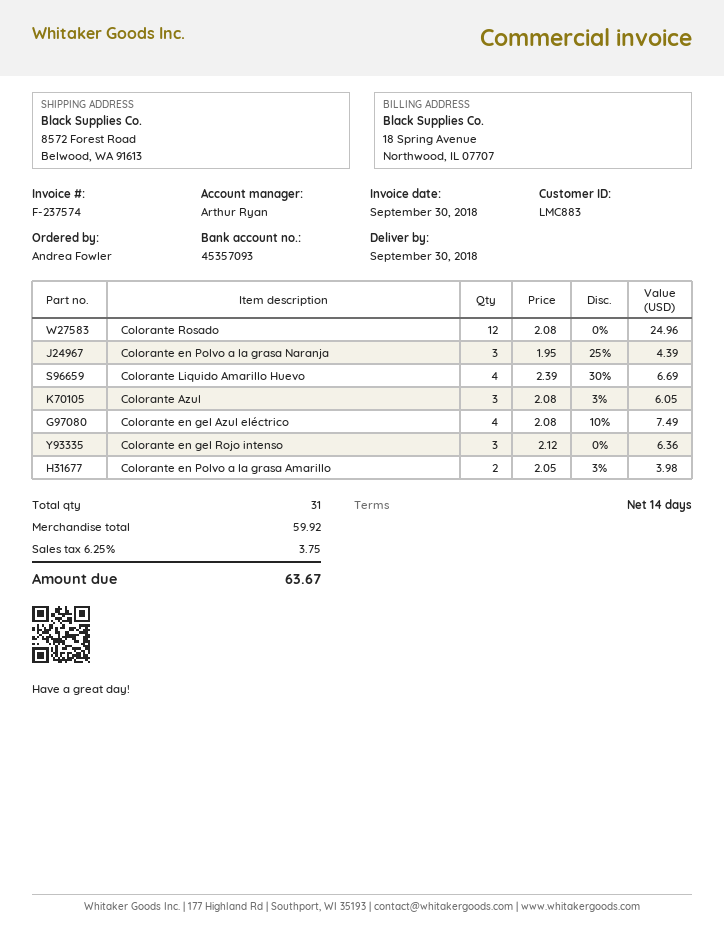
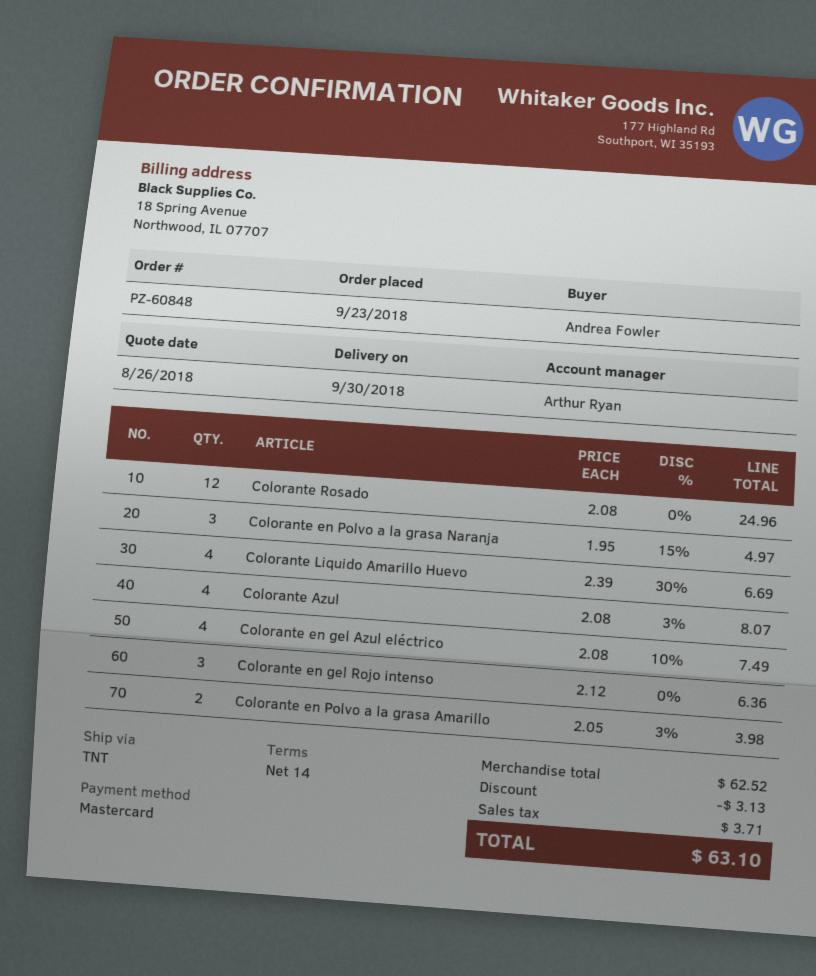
Colorante en Polvo a la grasa Naranja: 3 x 1.95 - 25% = 4.39 -> 3 x 1.95 - 15% = 4.97
Colorante Azul: 3 x 2.08 - 3% = 6.05 -> 4 x 2.08 - 3% = 8.07
subtotal: 59.92 -> 62.52
discount: none -> 3.13
tax: 3.75 -> 3.71
total: 63.67 -> 63.10

